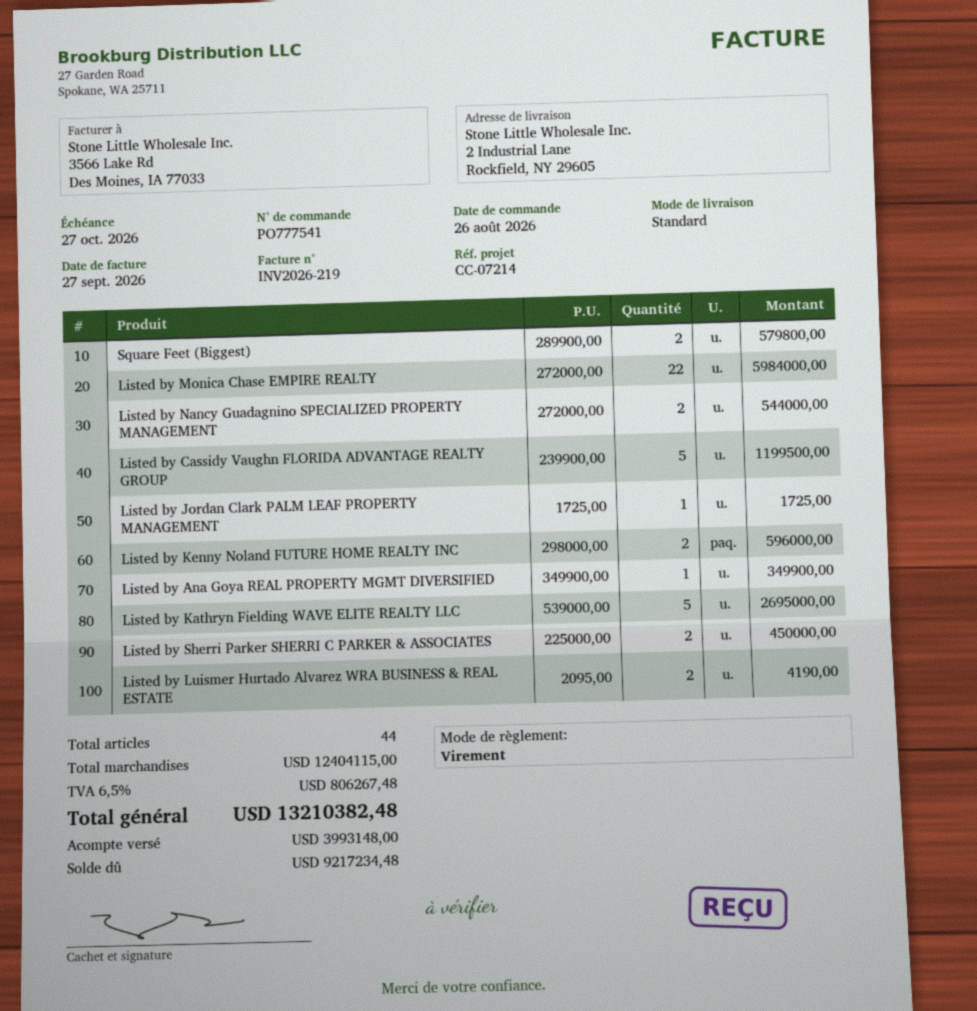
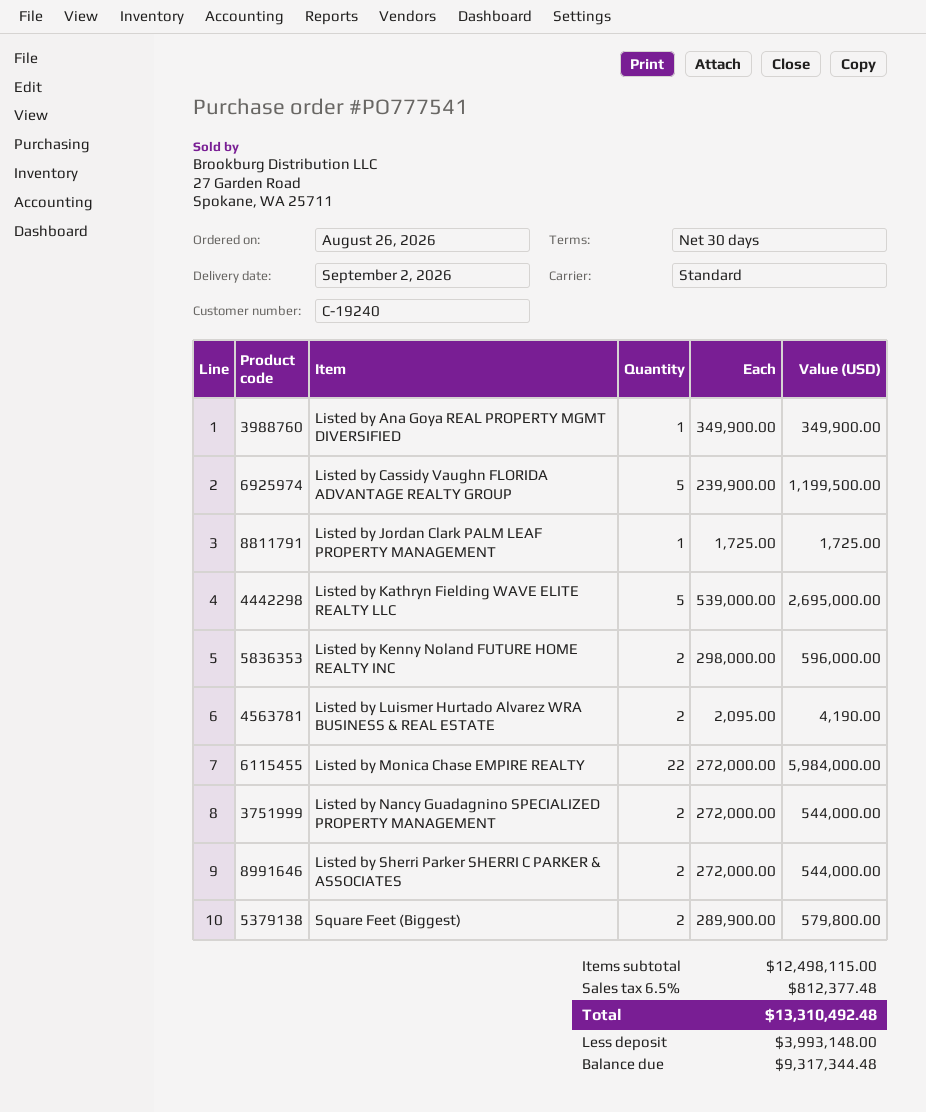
Listed by Sherri Parker SHERRI C PARKER & ASSOCIATES: 2 x 225000.00 = 450000.00 -> 2 x 272000.00 = 544000.00
subtotal: 12404115.00 -> 12498115.00
tax: 6.5% = 806267.48 -> 6.5% = 812377.48
total: 13210382.48 -> 13310492.48
balance: 9217234.48 -> 9317344.48

